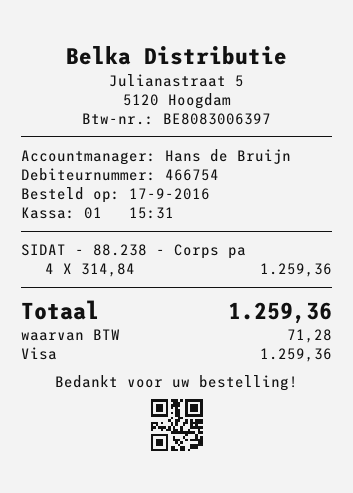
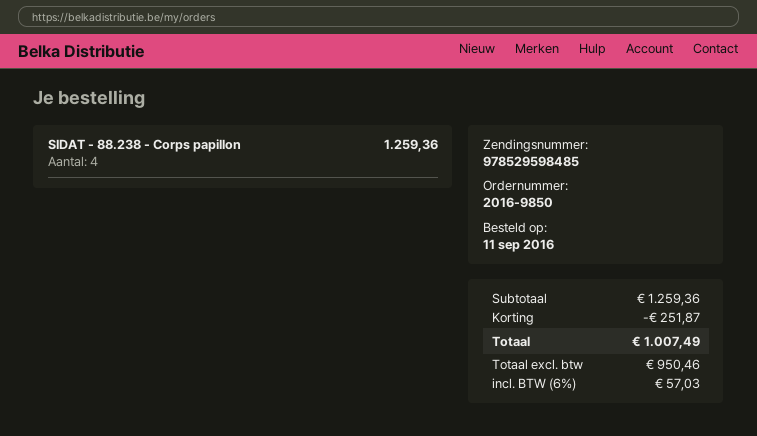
order date: 2016-09-17 -> 2016-09-11
discount: none -> 251.87
tax: 71.28 -> 57.03
total: 1259.36 -> 1007.49

